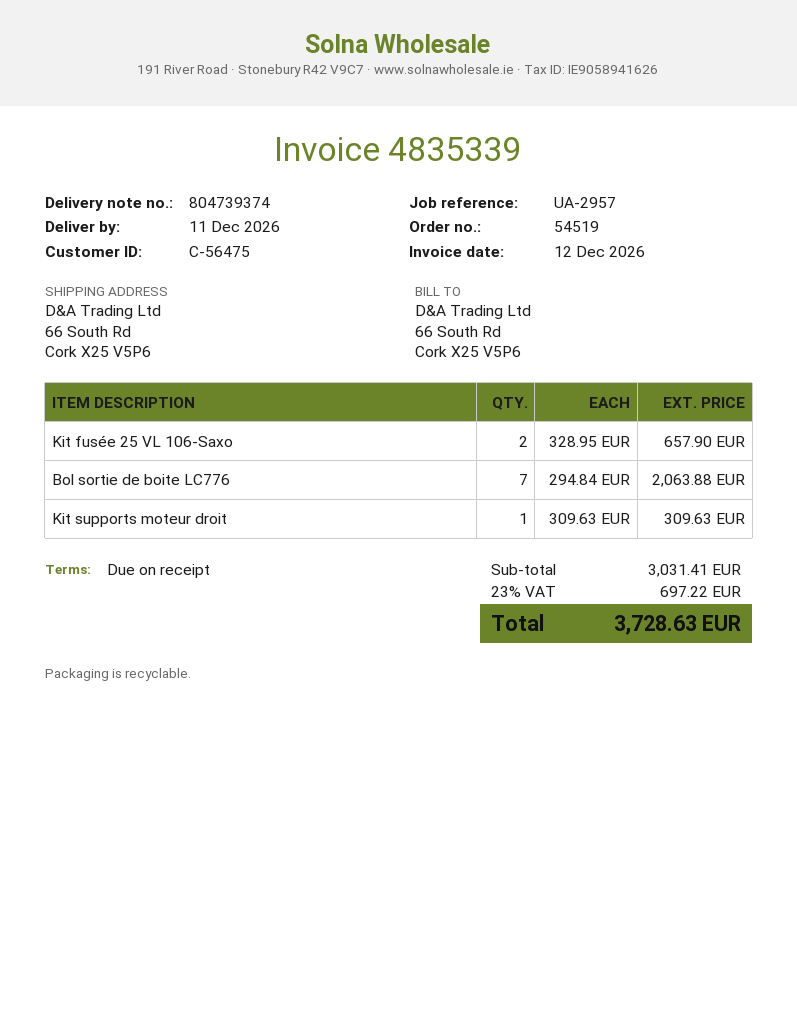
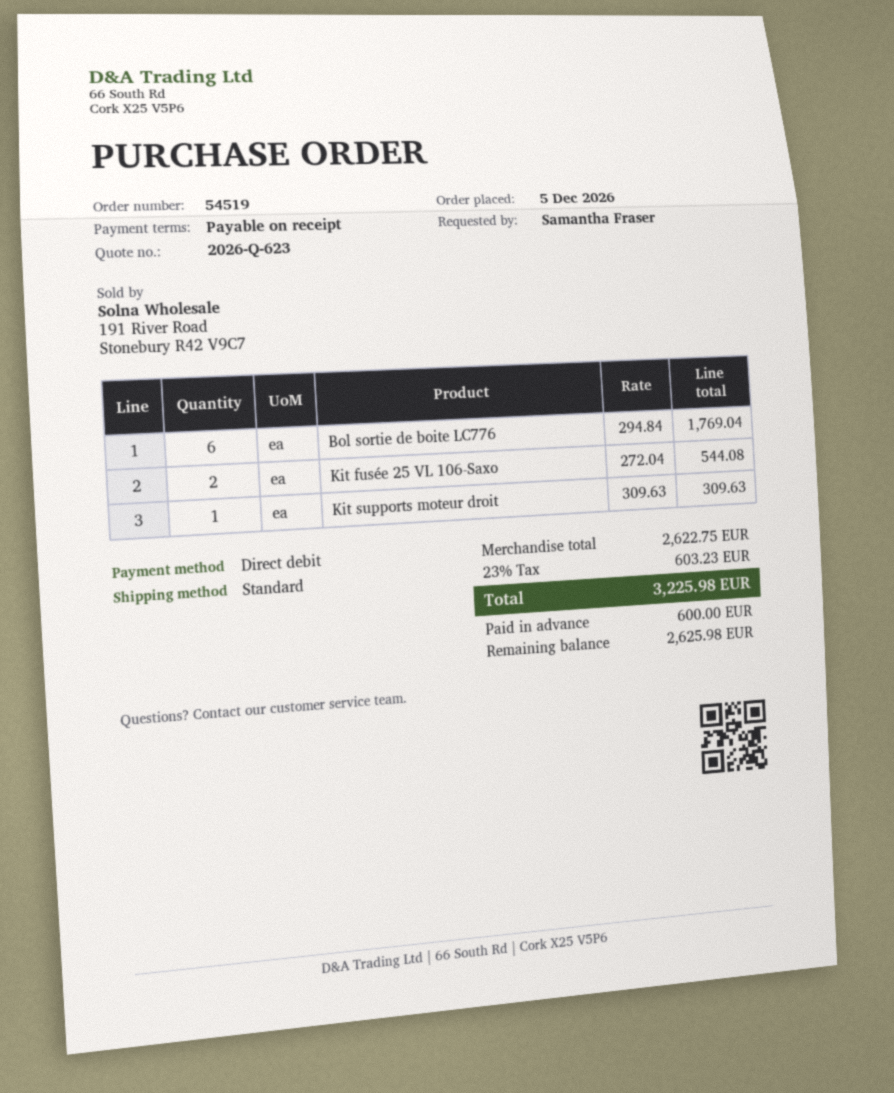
Kit fusée 25 VL 106-Saxo: 2 x 328.95 = 657.90 -> 2 x 272.04 = 544.08
Bol sortie de boite LC776: 7 x 294.84 = 2063.88 -> 6 x 294.84 = 1769.04
subtotal: 3031.41 -> 2622.75
tax: 23% = 697.22 -> 23% = 603.23
total: 3728.63 -> 3225.98

